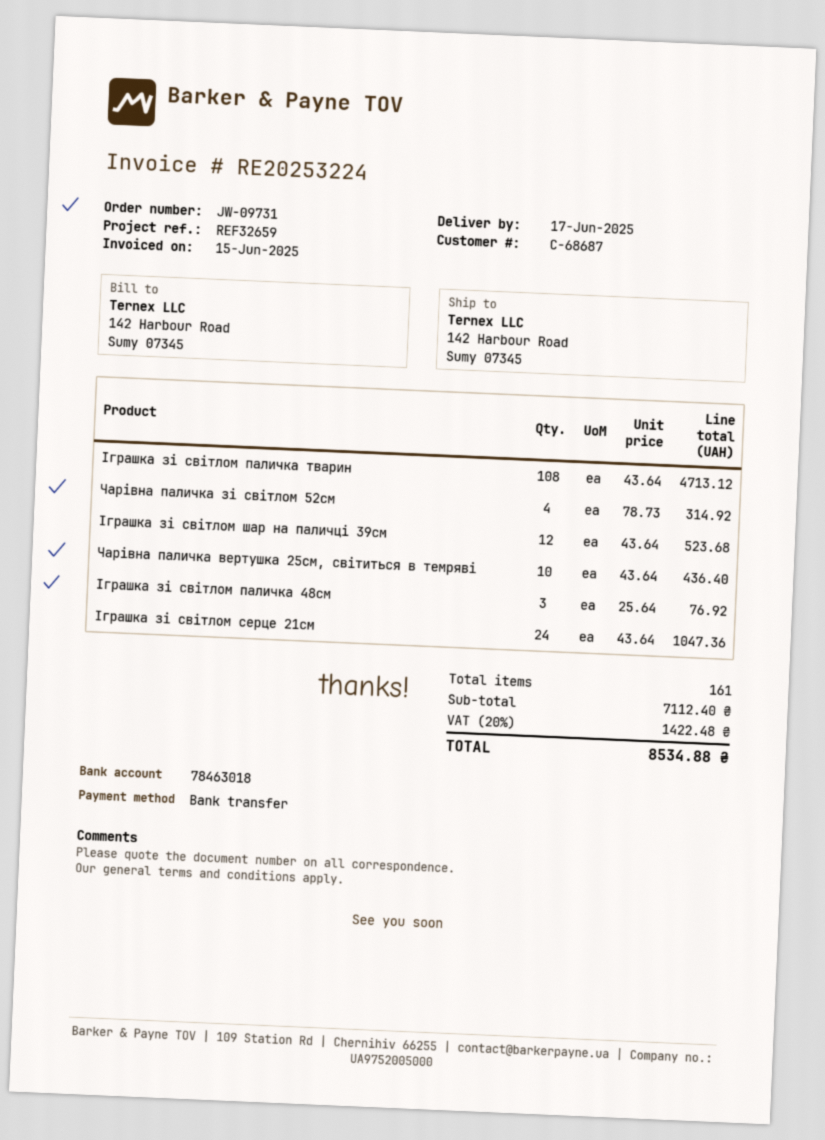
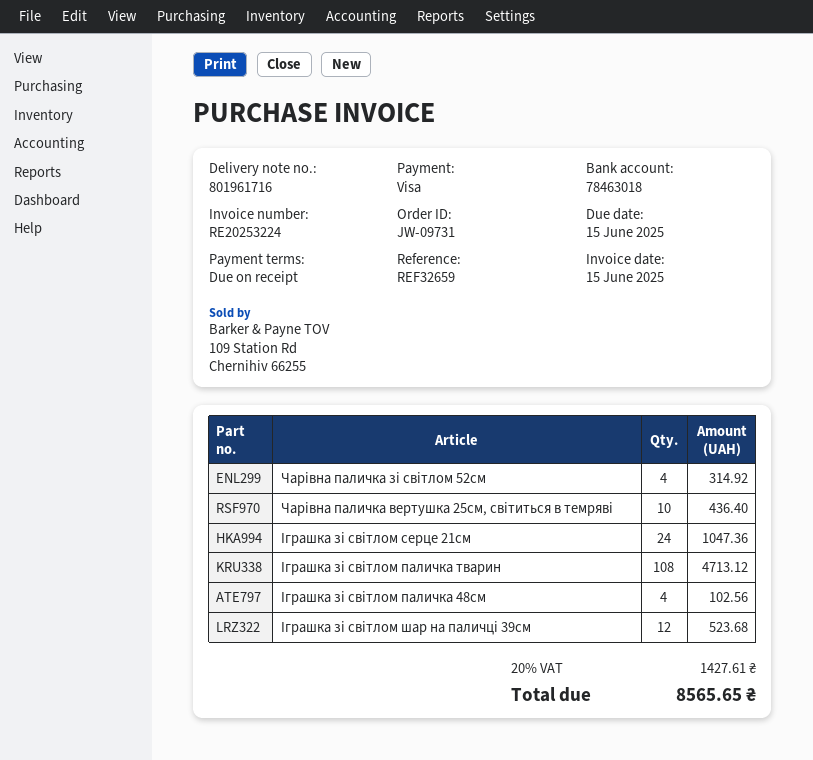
payment method: bank transfer -> Visa
Іграшка зі світлом паличка 48см: 3 for 76.92 -> 4 for 102.56
tax: 20% = 1422.48 -> 20% = 1427.61
total: 8534.88 -> 8565.65

